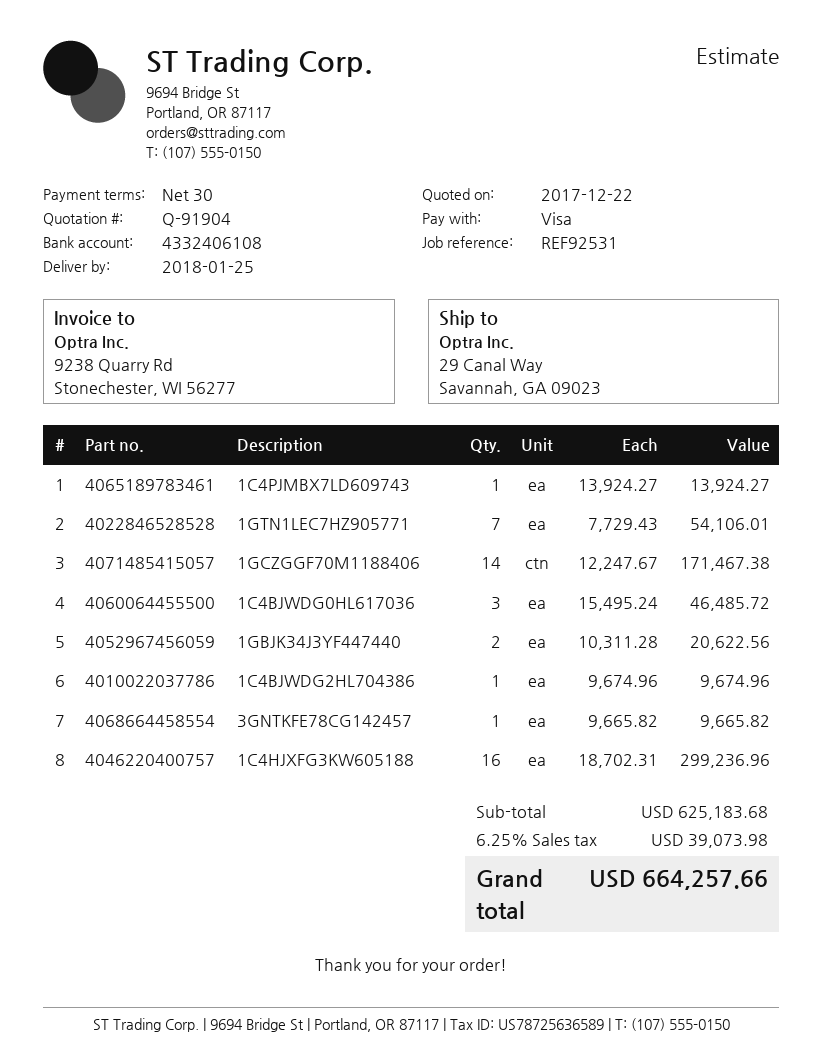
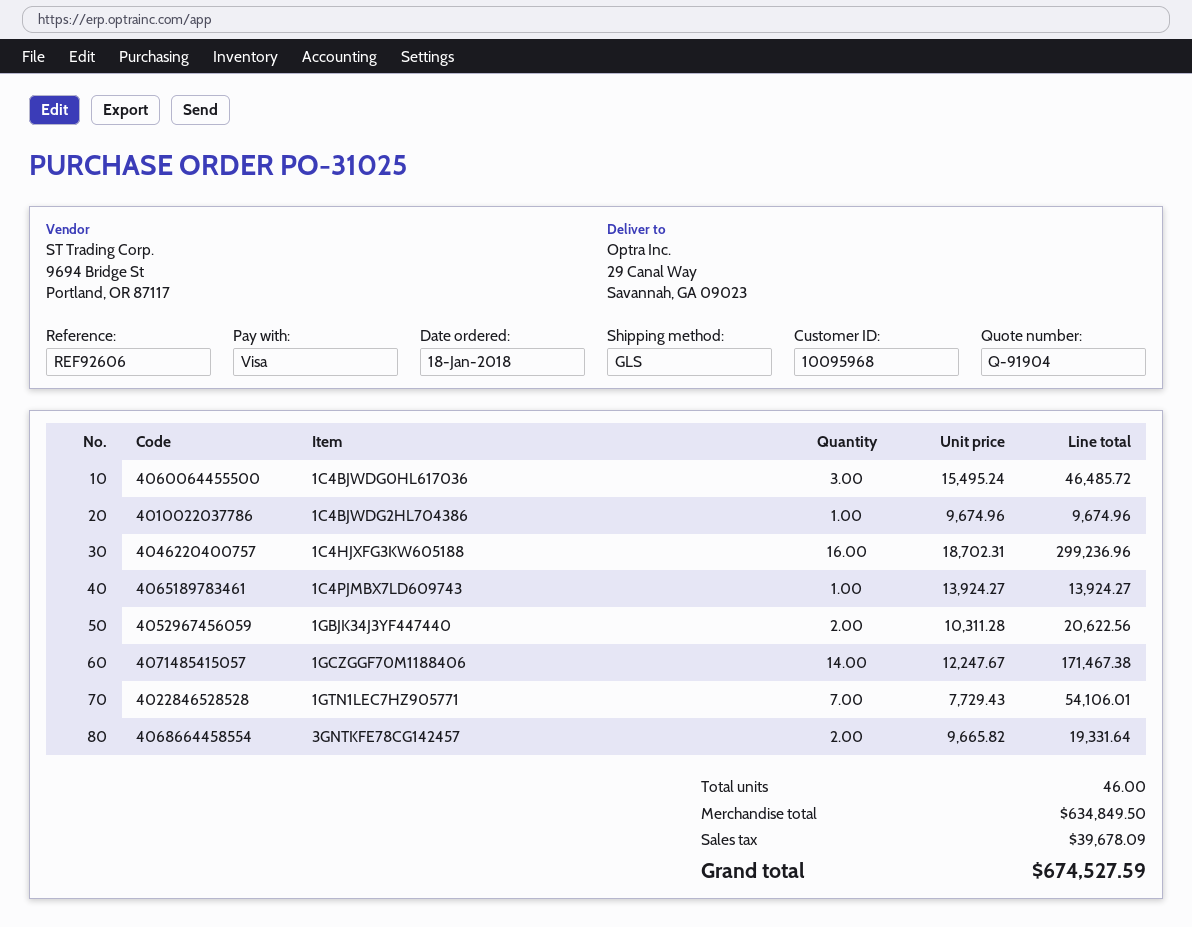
reference: REF92531 -> REF92606
3GNTKFE78CG142457: 1 x 9665.82 = 9665.82 -> 2 x 9665.82 = 19331.64
subtotal: 625183.68 -> 634849.50
tax: 39073.98 -> 39678.09
total: 664257.66 -> 674527.59

